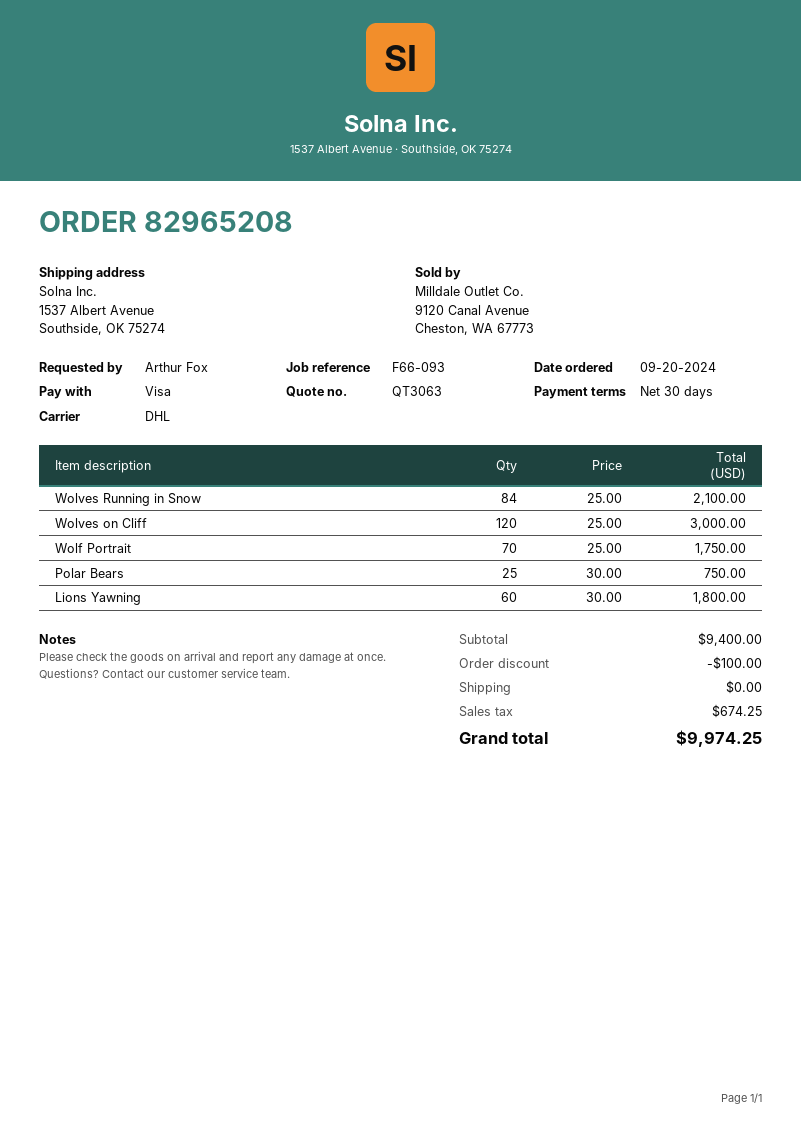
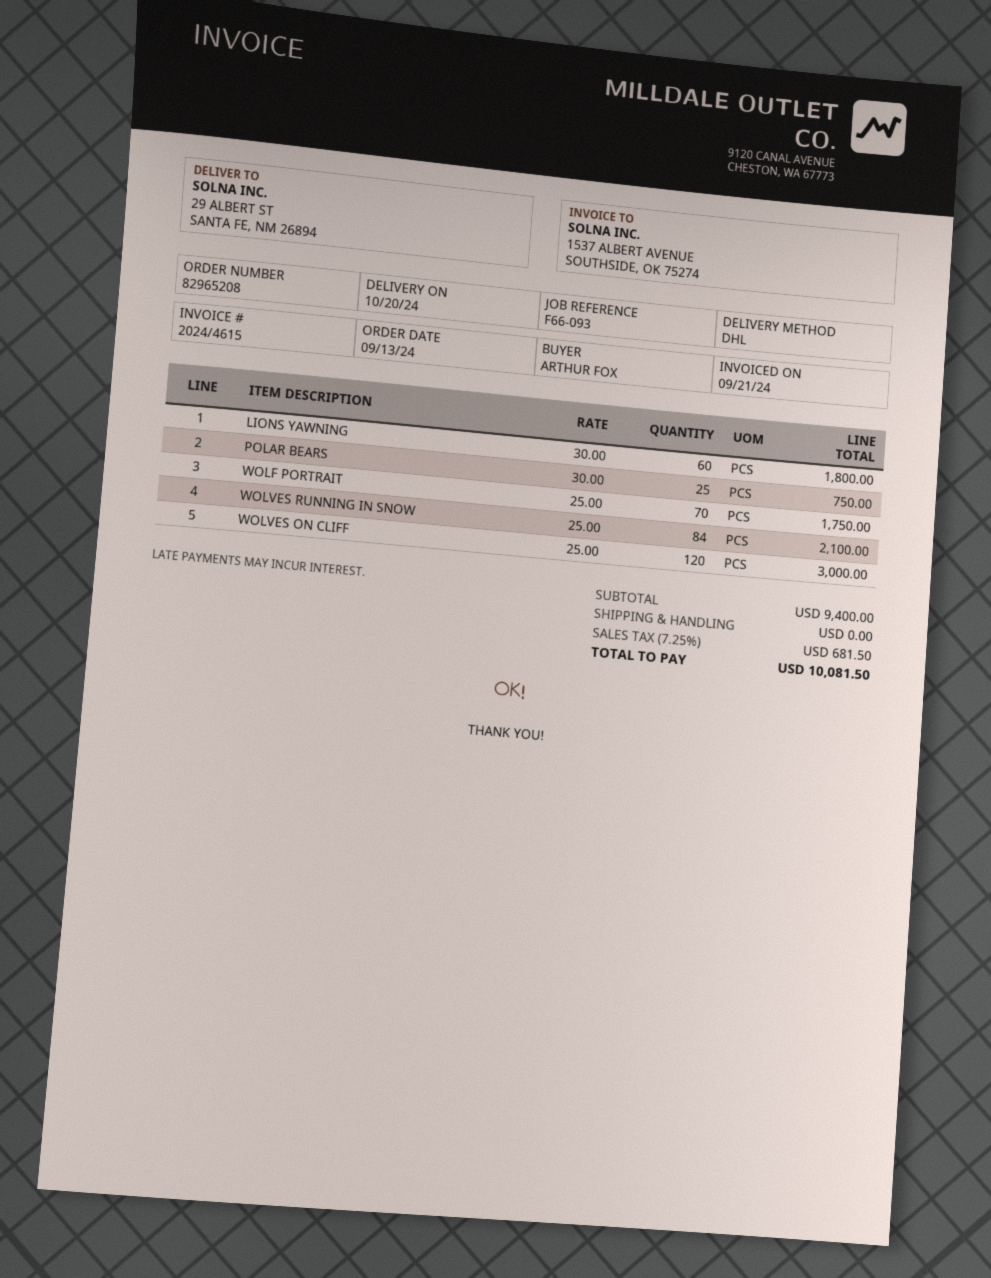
order date: 2024-09-20 -> 2024-09-13
ship to: 1537 Albert Avenue, Southside, OK 75274 -> 29 ALBERT ST, SANTA FE, NM 26894
discount: 100.00 -> none
tax: 674.25 -> 681.50
total: 9974.25 -> 10081.50

